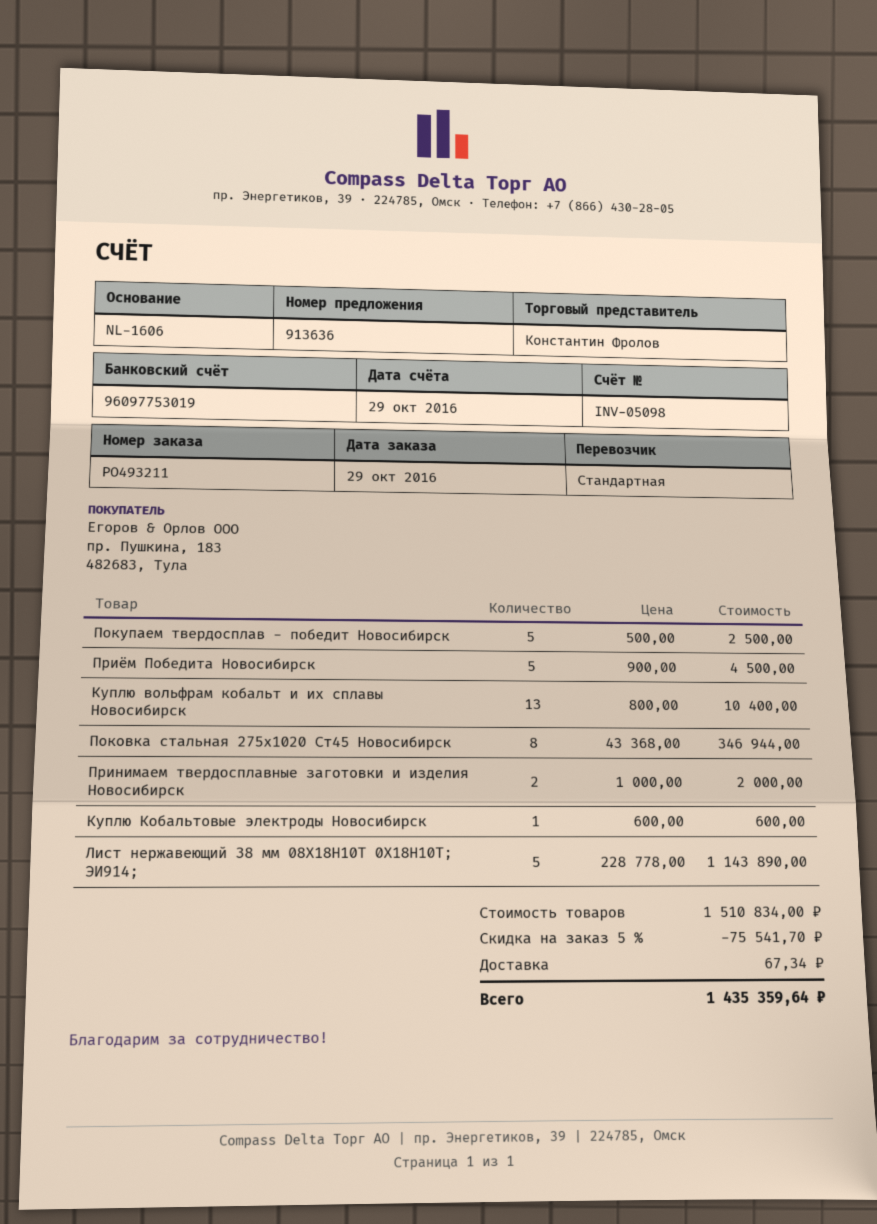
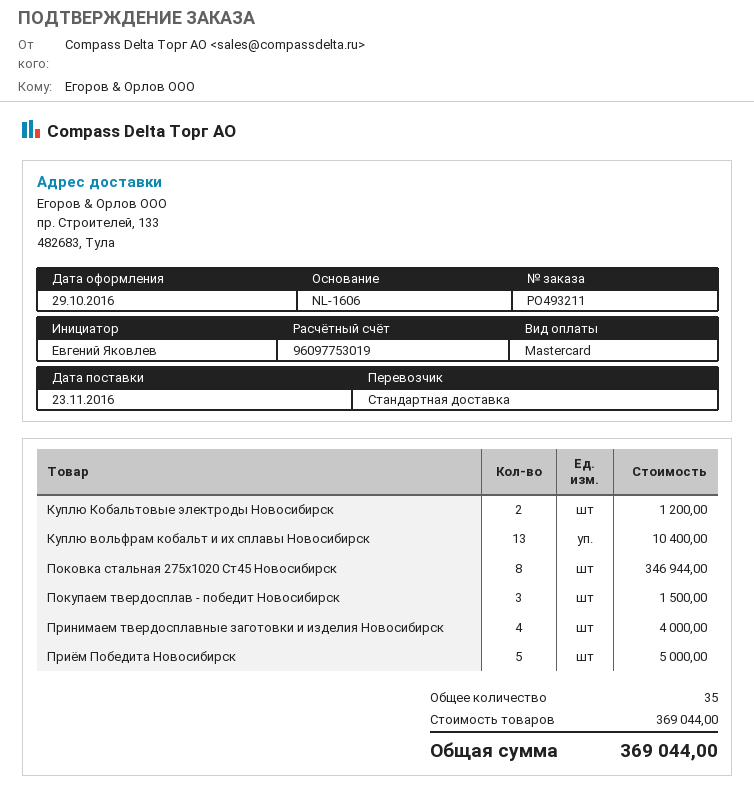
Покупаем твердосплав - победит Новосибирск: 5 for 2500.00 -> 3 for 1500.00
Приём Победита Новосибирск: 5 for 4500.00 -> 5 for 5000.00
Принимаем твердосплавные заготовки и изделия Новосибирск: 2 for 2000.00 -> 4 for 4000.00
Куплю Кобальтовые электроды Новосибирск: 1 for 600.00 -> 2 for 1200.00
Лист нержавеющий 38 мм 08Х18Н10Т 0Х18Н10Т; ЭИ914;: 5 for 1143890.00 -> none
subtotal: 1510834.00 -> 369044.00
discount: 5% = 75541.70 -> none
shipping: 67.34 -> none
total: 1435359.64 -> 369044.00

